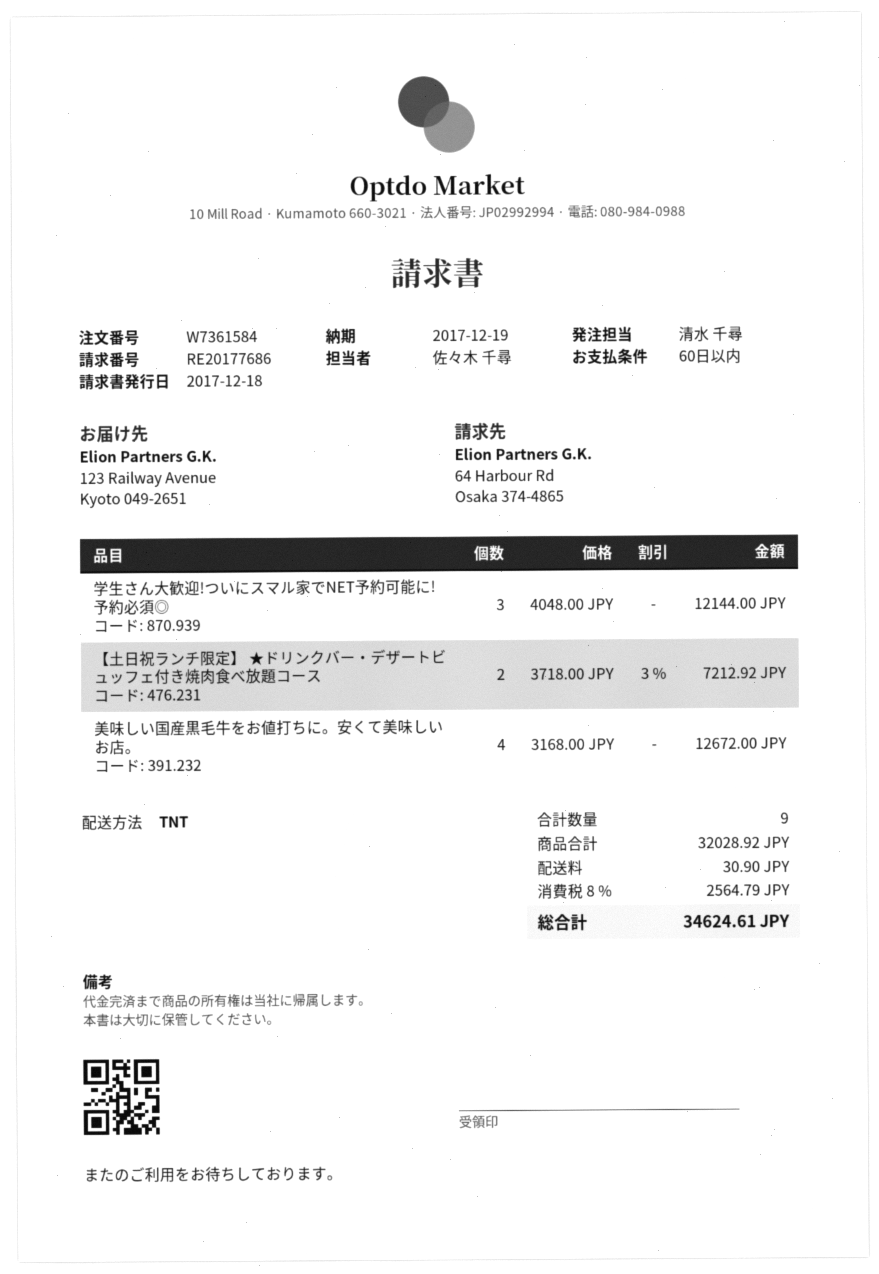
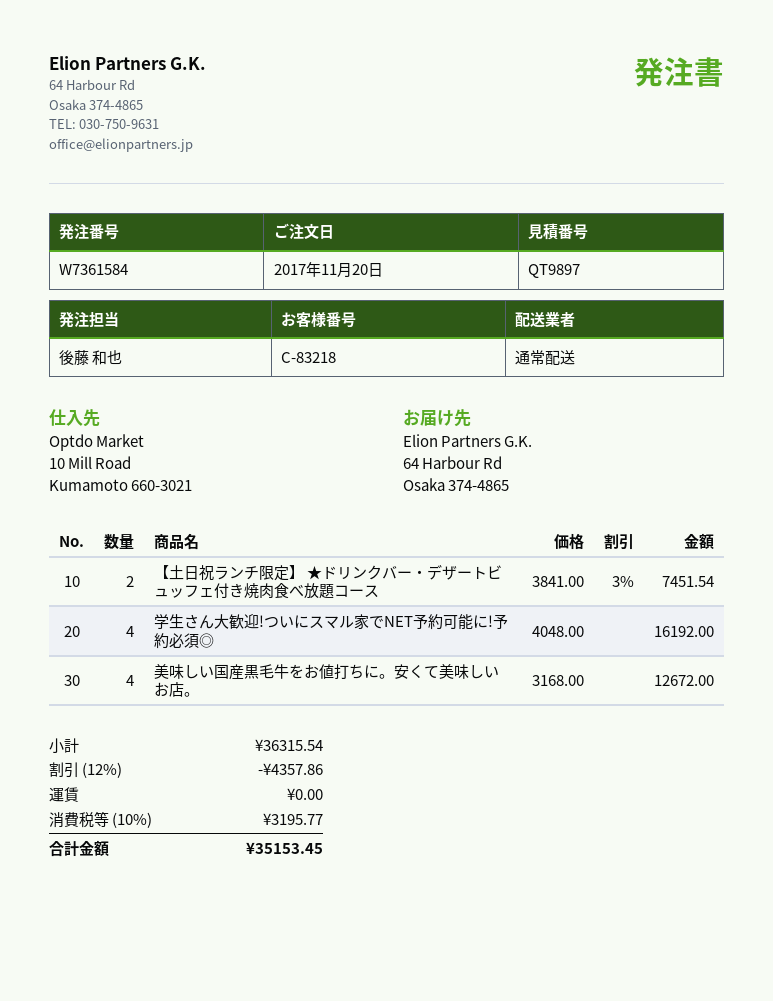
ordered by: 清水 千尋 -> 後藤 和也
shipping method: TNT -> standard
ship to: 123 Railway Avenue, Kyoto 049-2651 -> 64 Harbour Rd, Osaka 374-4865
学生さん大歓迎!ついにスマル家でNET予約可能に!予約必須◎: 3 x 4048.00 = 12144.00 -> 4 x 4048.00 = 16192.00
【土日祝ランチ限定】 ★ドリンクバー・デザートビュッフェ付き焼肉食べ放題コース: 2 x 3718.00 - 3% = 7212.92 -> 2 x 3841.00 - 3% = 7451.54
subtotal: 32028.92 -> 36315.54
discount: none -> 12% = 4357.86
shipping: 30.90 -> 0.00
tax: 8% = 2564.79 -> 10% = 3195.77
total: 34624.61 -> 35153.45

